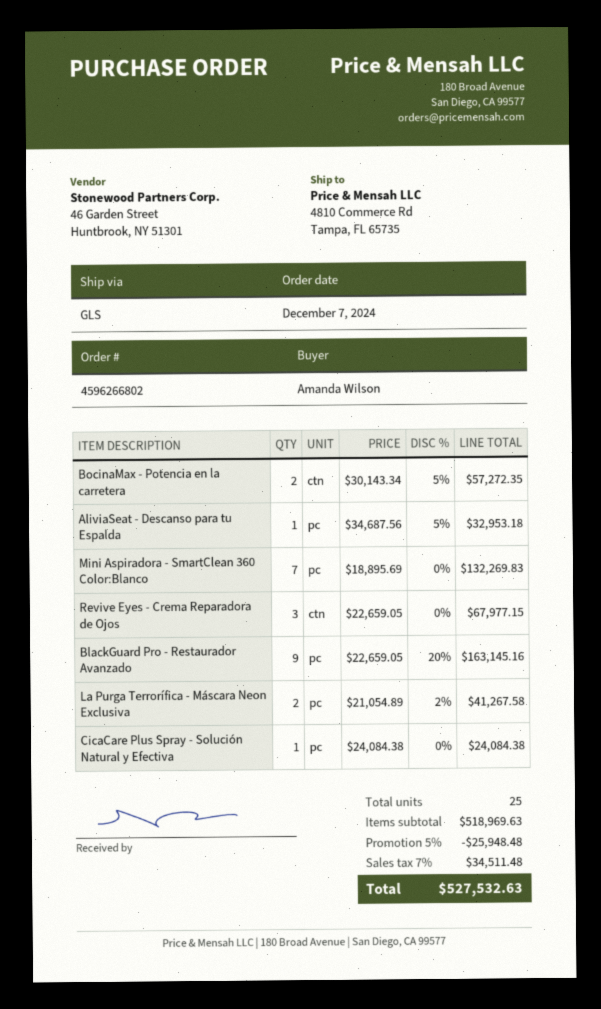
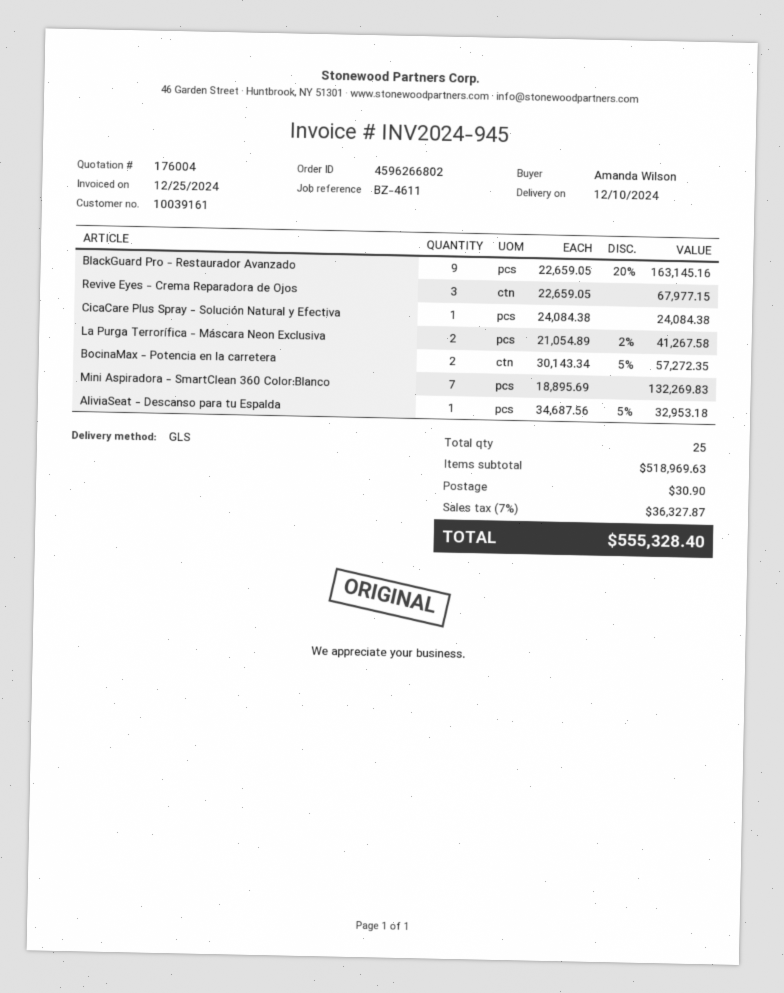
discount: 5% = 25948.48 -> none
shipping: none -> 30.90
tax: 7% = 34511.48 -> 7% = 36327.87
total: 527532.63 -> 555328.40

